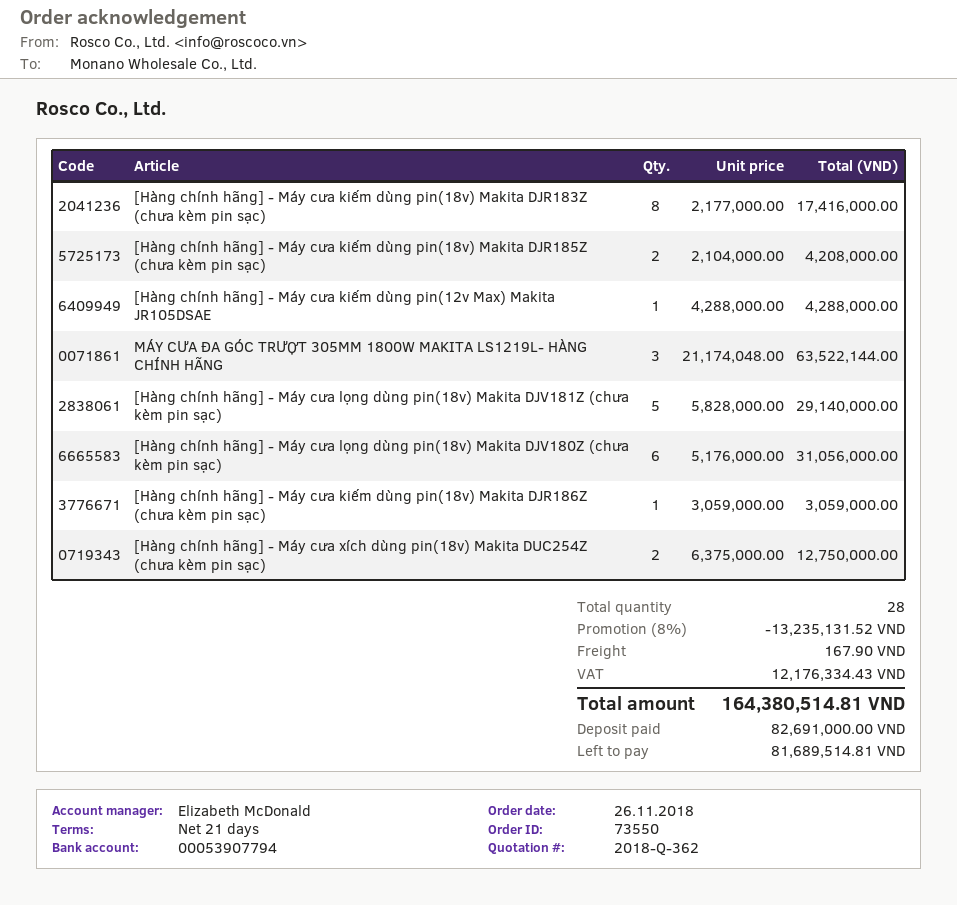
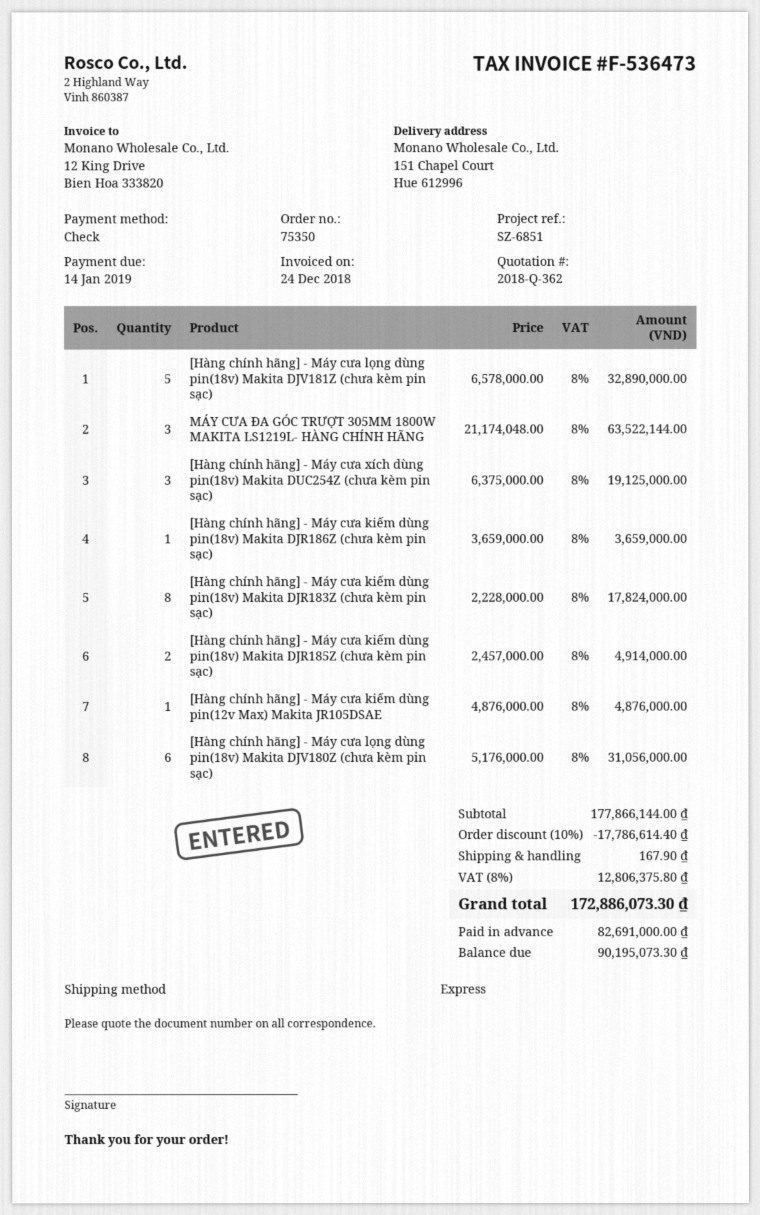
order number: 73550 -> 75350
[Hàng chính hãng] - Máy cưa kiếm dùng pin(18v) Makita DJR183Z (chưa kèm pin sạc): 8 x 2177000.00 = 17416000.00 -> 8 x 2228000.00 = 17824000.00
[Hàng chính hãng] - Máy cưa kiếm dùng pin(18v) Makita DJR185Z (chưa kèm pin sạc): 2 x 2104000.00 = 4208000.00 -> 2 x 2457000.00 = 4914000.00
[Hàng chính hãng] - Máy cưa kiếm dùng pin(12v Max) Makita JR105DSAE: 1 x 4288000.00 = 4288000.00 -> 1 x 4876000.00 = 4876000.00
[Hàng chính hãng] - Máy cưa lọng dùng pin(18v) Makita DJV181Z (chưa kèm pin sạc): 5 x 5828000.00 = 29140000.00 -> 5 x 6578000.00 = 32890000.00
[Hàng chính hãng] - Máy cưa kiếm dùng pin(18v) Makita DJR186Z (chưa kèm pin sạc): 1 x 3059000.00 = 3059000.00 -> 1 x 3659000.00 = 3659000.00
[Hàng chính hãng] - Máy cưa xích dùng pin(18v) Makita DUC254Z (chưa kèm pin sạc): 2 x 6375000.00 = 12750000.00 -> 3 x 6375000.00 = 19125000.00
discount: 8% = 13235131.52 -> 10% = 17786614.40
tax: 12176334.43 -> 12806375.80
total: 164380514.81 -> 172886073.30
balance: 81689514.81 -> 90195073.30

